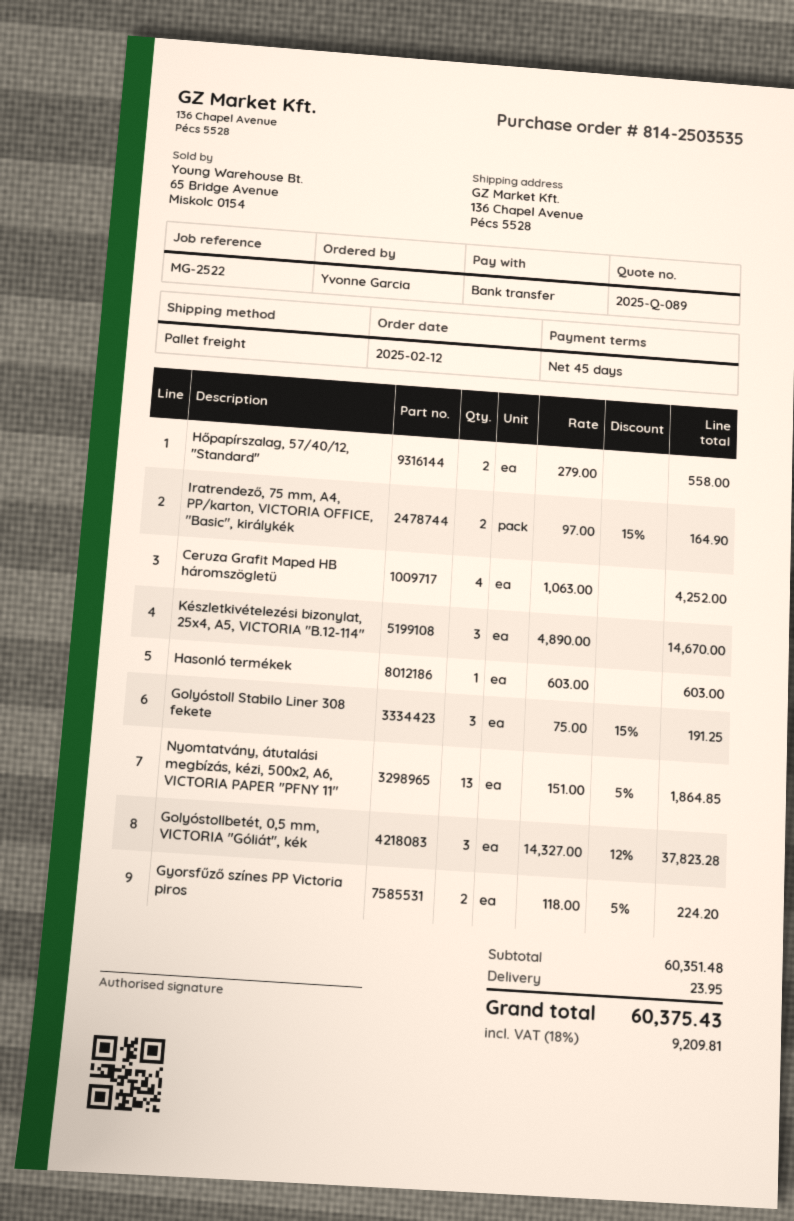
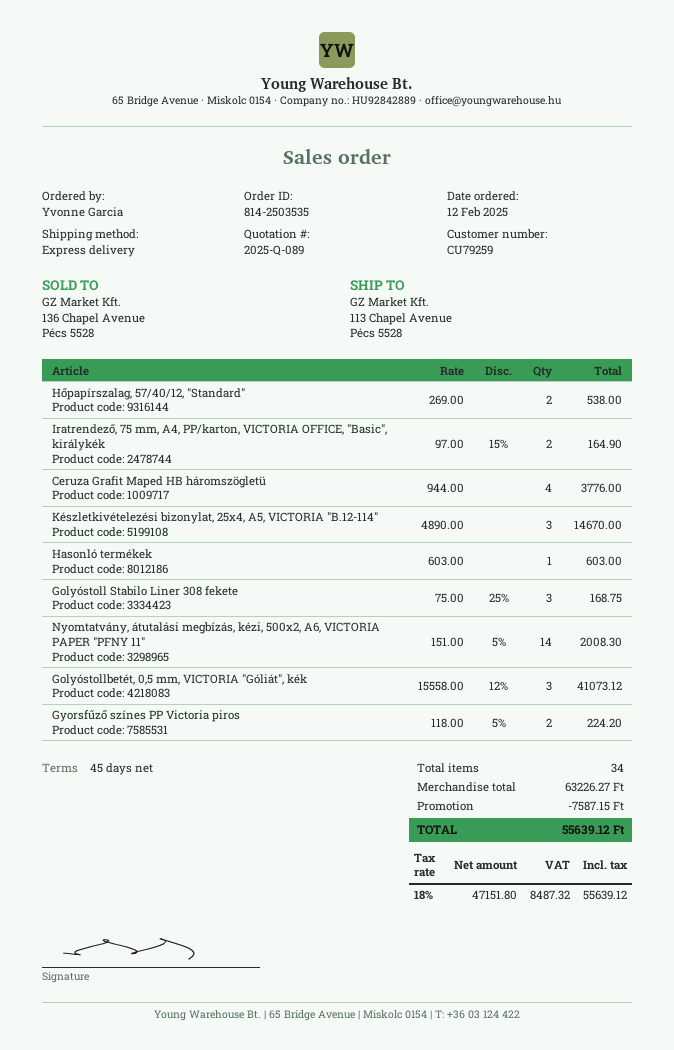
shipping method: pallet freight -> express
ship to: 136 Chapel Avenue, Pécs 5528 -> 113 Chapel Avenue, Pécs 5528
Hőpapírszalag, 57/40/12, "Standard": 2 x 279.00 = 558.00 -> 2 x 269.00 = 538.00
Ceruza Grafit Maped HB háromszögletü: 4 x 1063.00 = 4252.00 -> 4 x 944.00 = 3776.00
Golyóstoll Stabilo Liner 308 fekete: 3 x 75.00 - 15% = 191.25 -> 3 x 75.00 - 25% = 168.75
Nyomtatvány, átutalási megbízás, kézi, 500x2, A6, VICTORIA PAPER "PFNY 11": 13 x 151.00 - 5% = 1864.85 -> 14 x 151.00 - 5% = 2008.30
Golyóstollbetét, 0,5 mm, VICTORIA "Góliát", kék: 3 x 14327.00 - 12% = 37823.28 -> 3 x 15558.00 - 12% = 41073.12
subtotal: 60351.48 -> 63226.27
discount: none -> 7587.15
shipping: 23.95 -> none
tax: 18% = 9209.81 -> 18% = 8487.32
total: 60375.43 -> 55639.12

